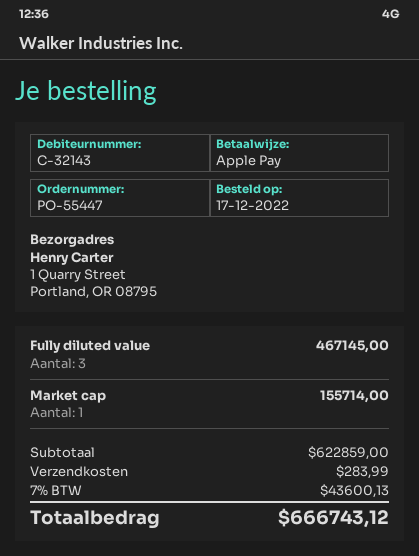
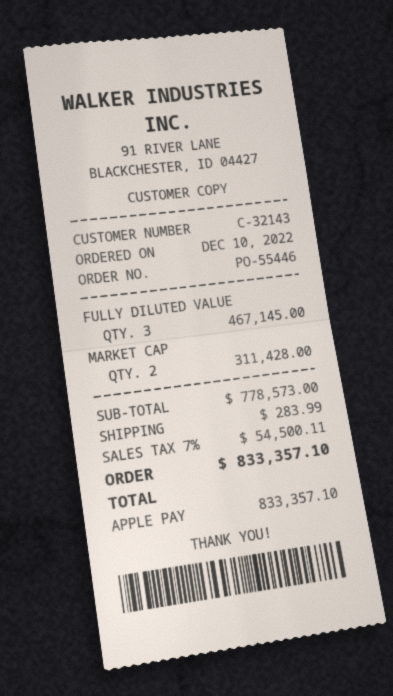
order number: PO-55447 -> PO-55446
order date: 2022-12-17 -> 2022-12-10
Market cap: 1 for 155714.00 -> 2 for 311428.00
subtotal: 622859.00 -> 778573.00
tax: 7% = 43600.13 -> 7% = 54500.11
total: 666743.12 -> 833357.10

